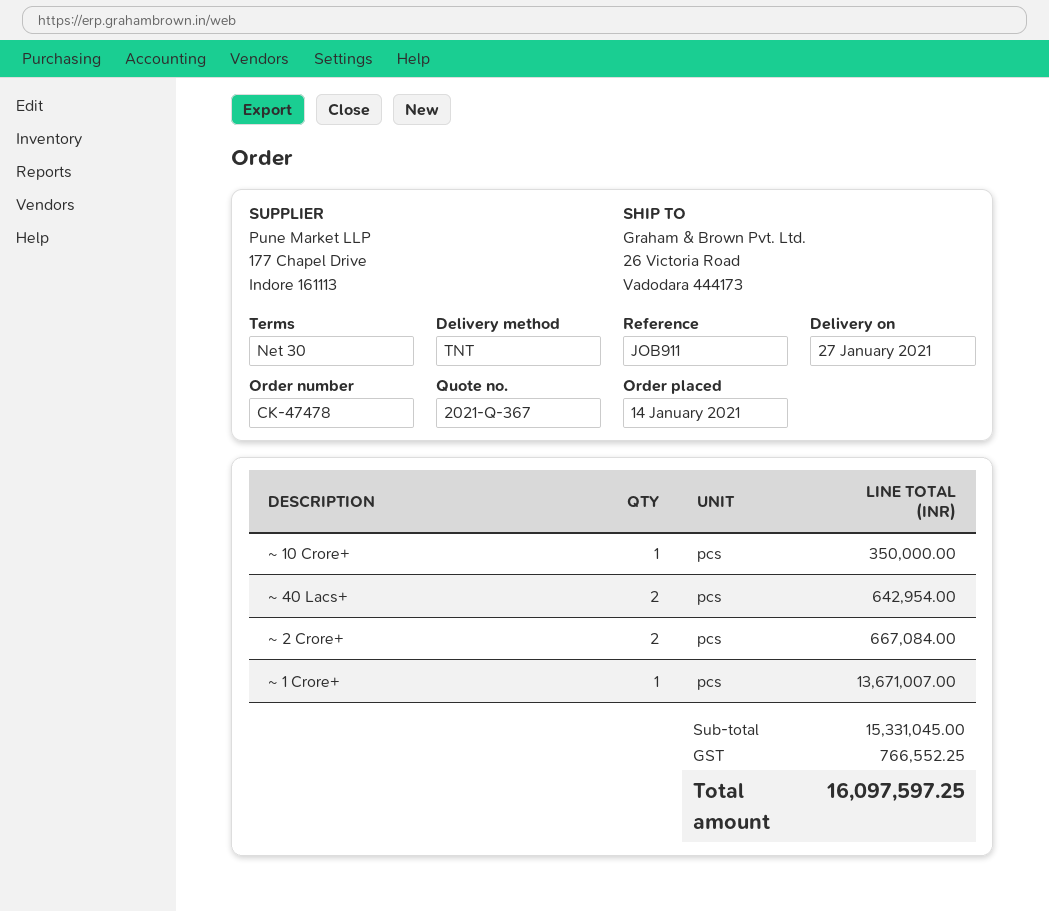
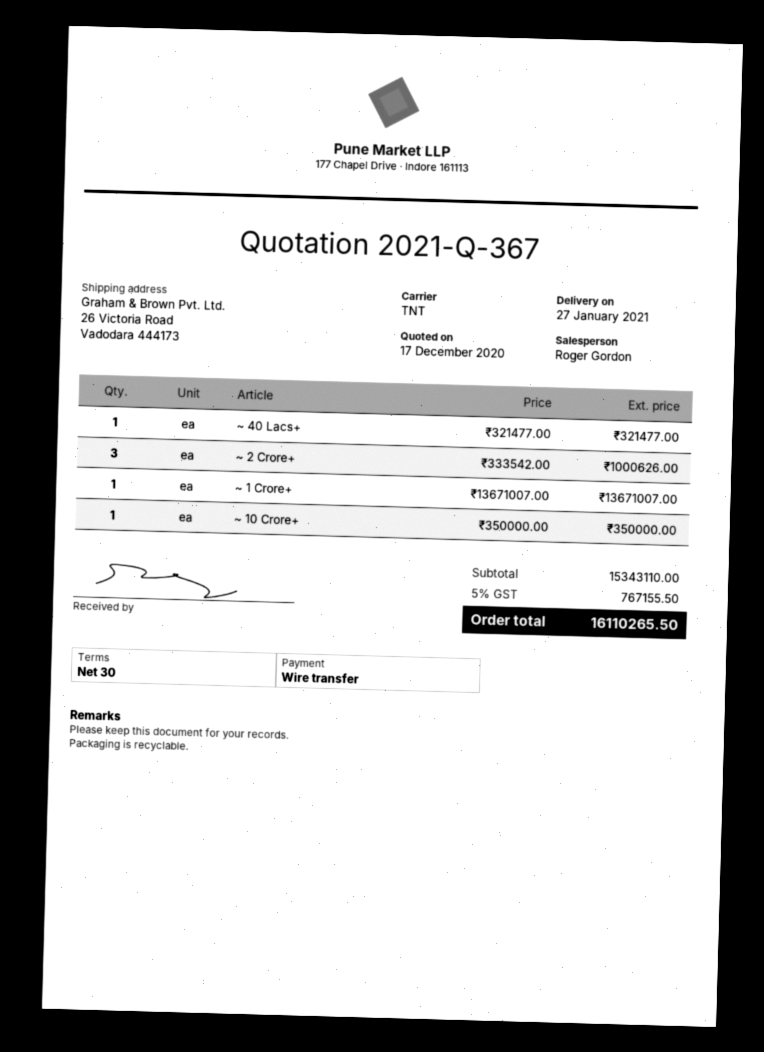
~ 40 Lacs+: 2 for 642954.00 -> 1 for 321477.00
~ 2 Crore+: 2 for 667084.00 -> 3 for 1000626.00
subtotal: 15331045.00 -> 15343110.00
tax: 766552.25 -> 767155.50
total: 16097597.25 -> 16110265.50

